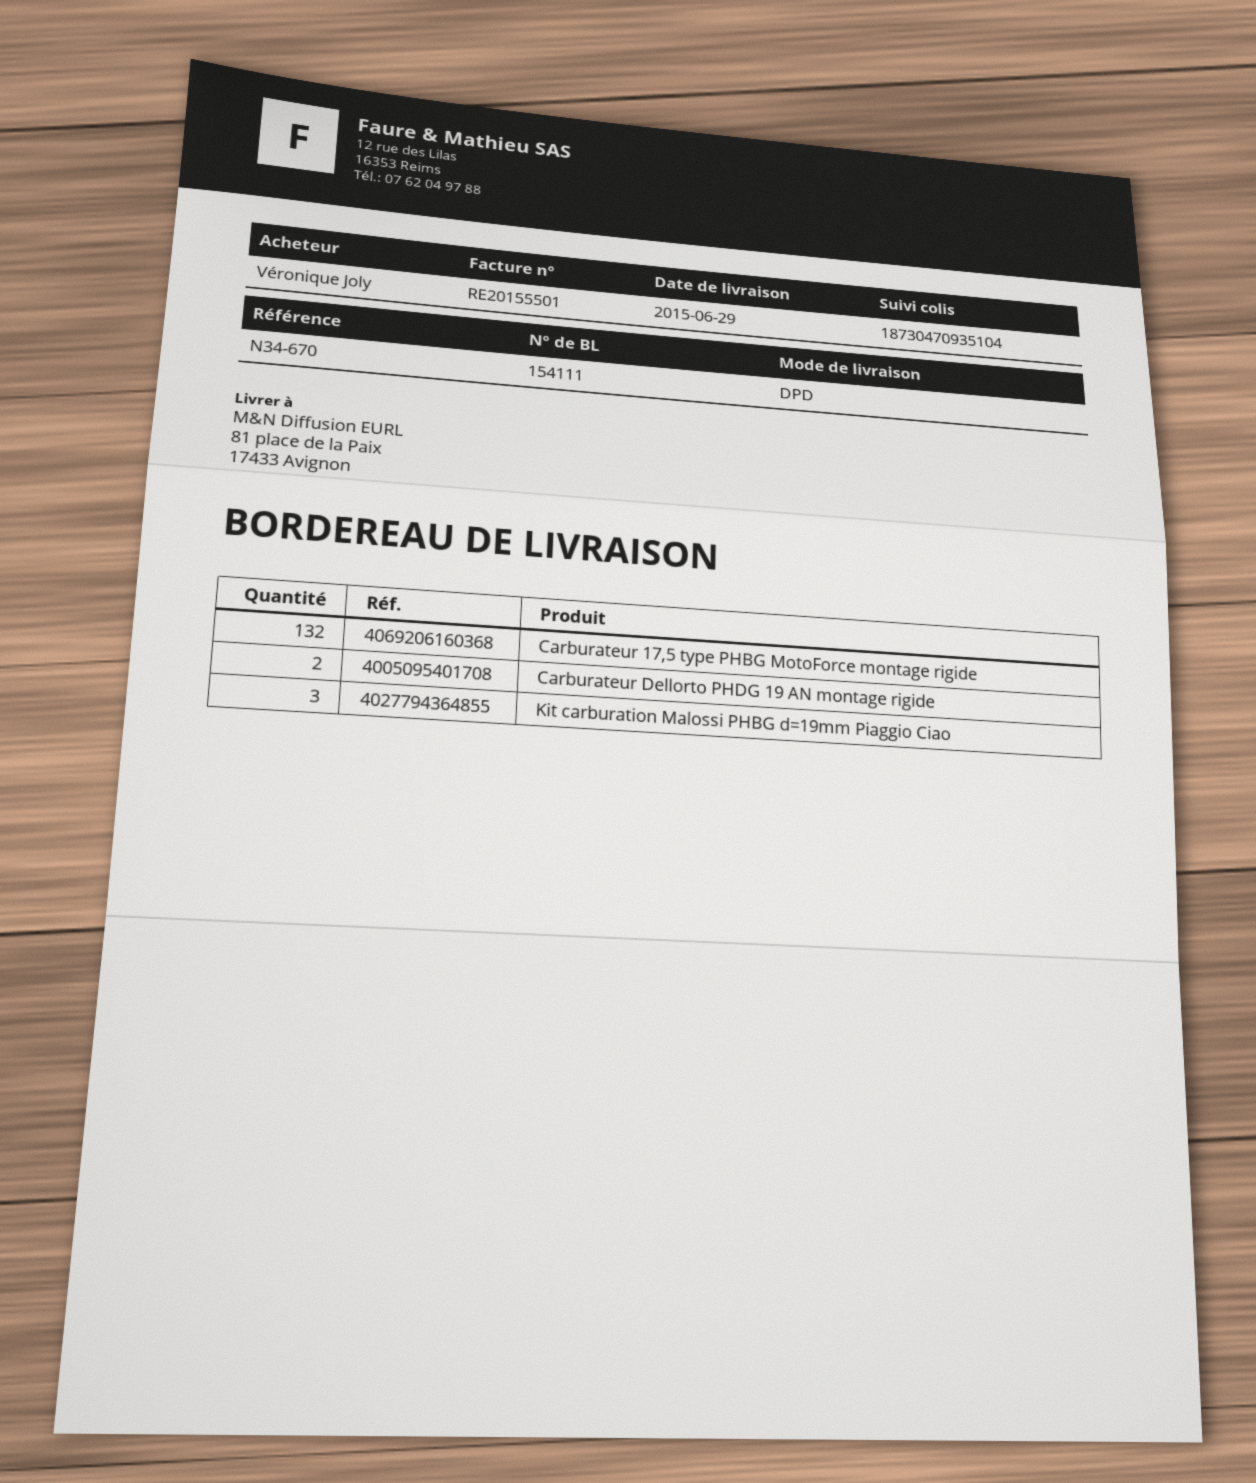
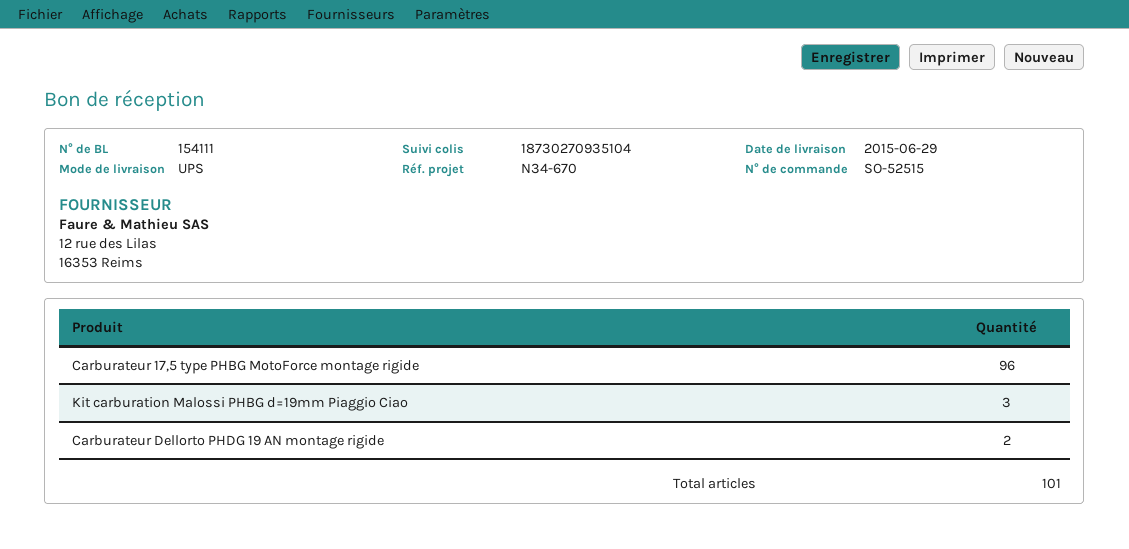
shipping method: DPD -> UPS
tracking number: 18730470935104 -> 18730270935104
Carburateur 17,5 type PHBG MotoForce montage rigide: 132 -> 96

